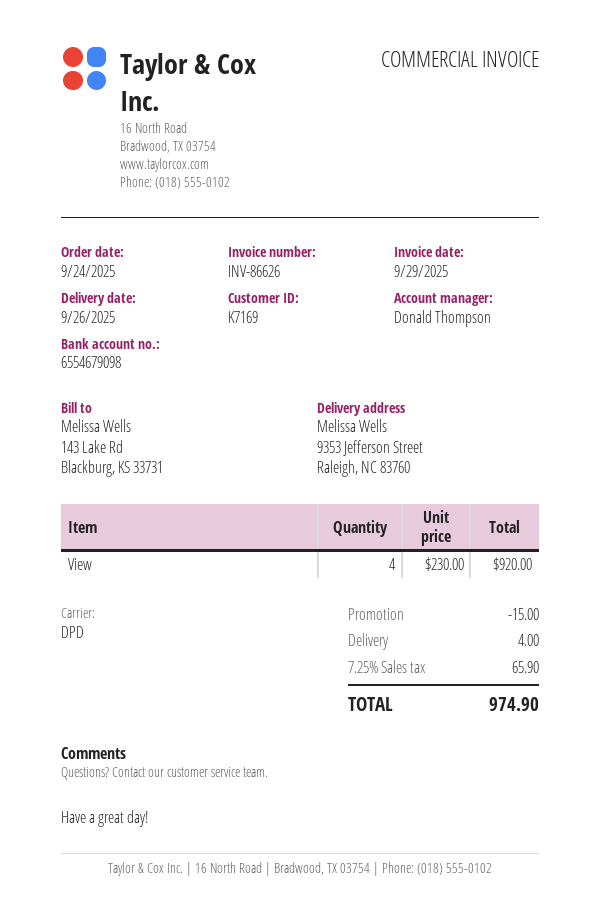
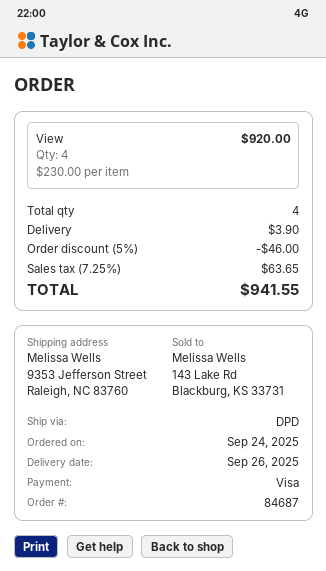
discount: 15.00 -> 46.00
shipping: 4.00 -> 3.90
tax: 7.25% = 65.90 -> 7.25% = 63.65
total: 974.90 -> 941.55

